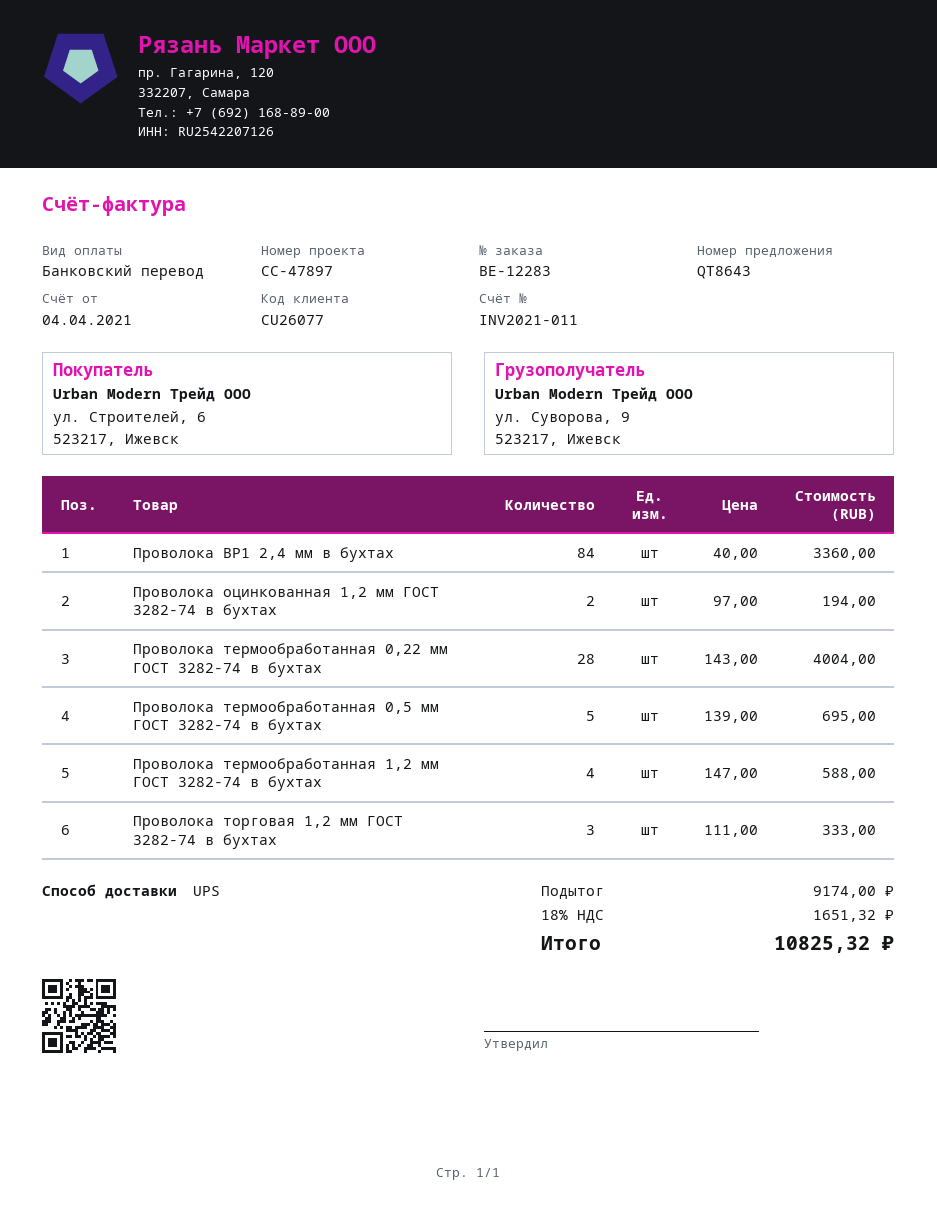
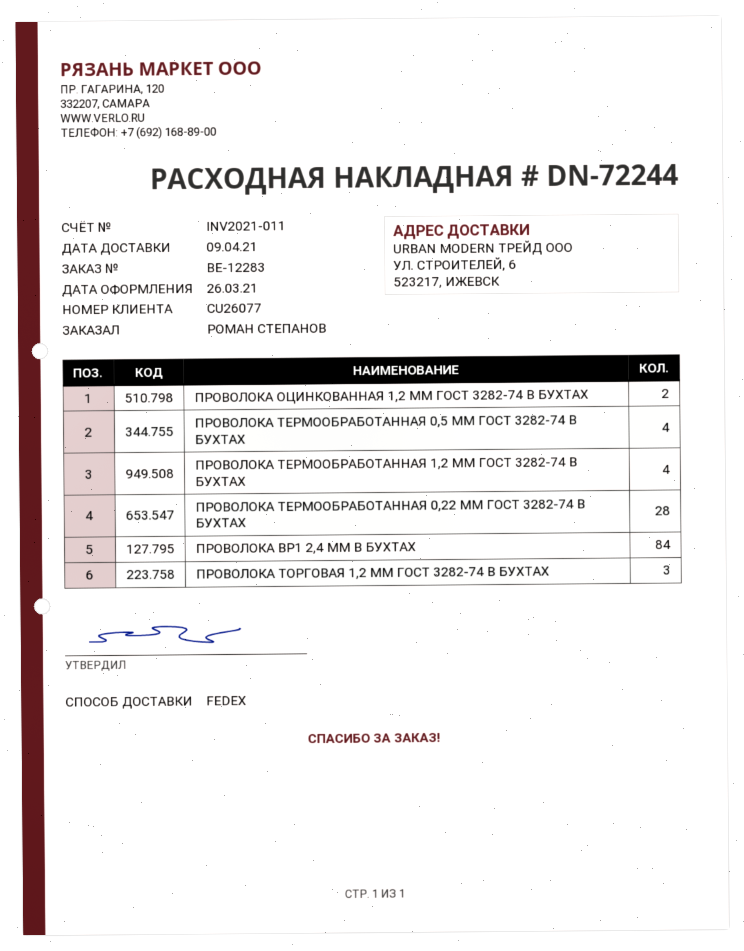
shipping method: UPS -> FedEx
ship to: ул. Суворова, 9, 523217, Ижевск -> УЛ. СТРОИТЕЛЕЙ, 6, 523217, ИЖЕВСК
Проволока термообработанная 0,5 мм ГОСТ 3282-74 в бухтах: 5 -> 4

